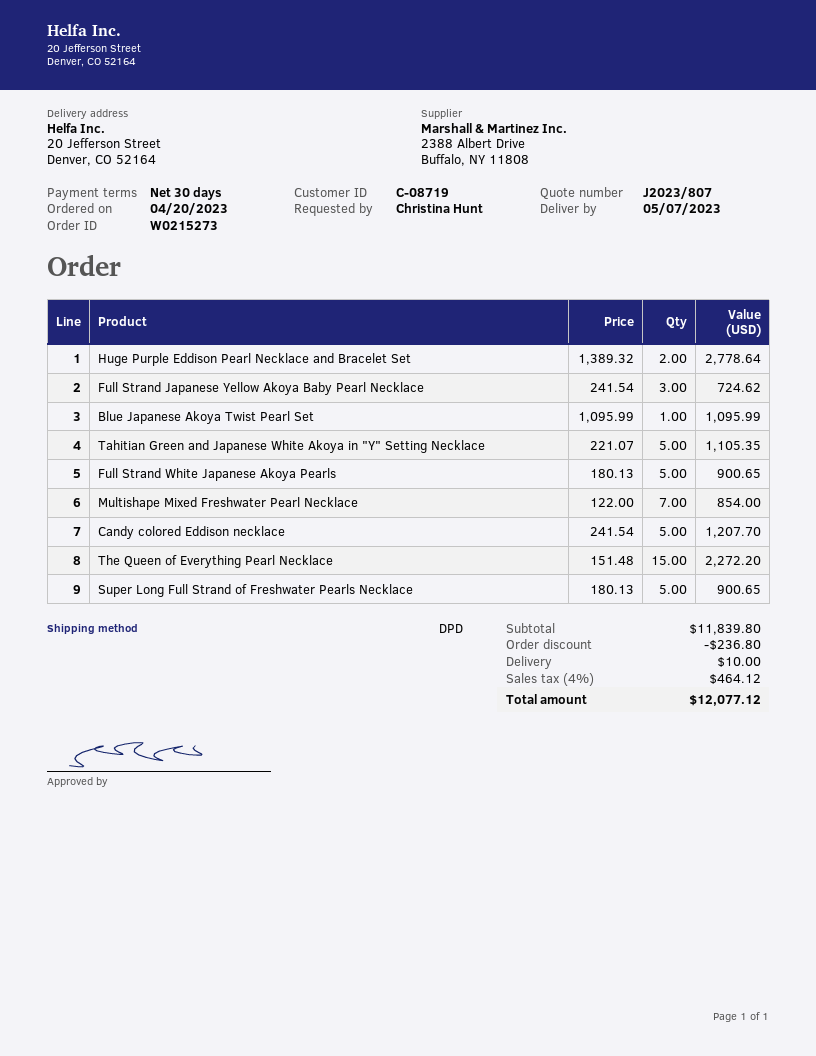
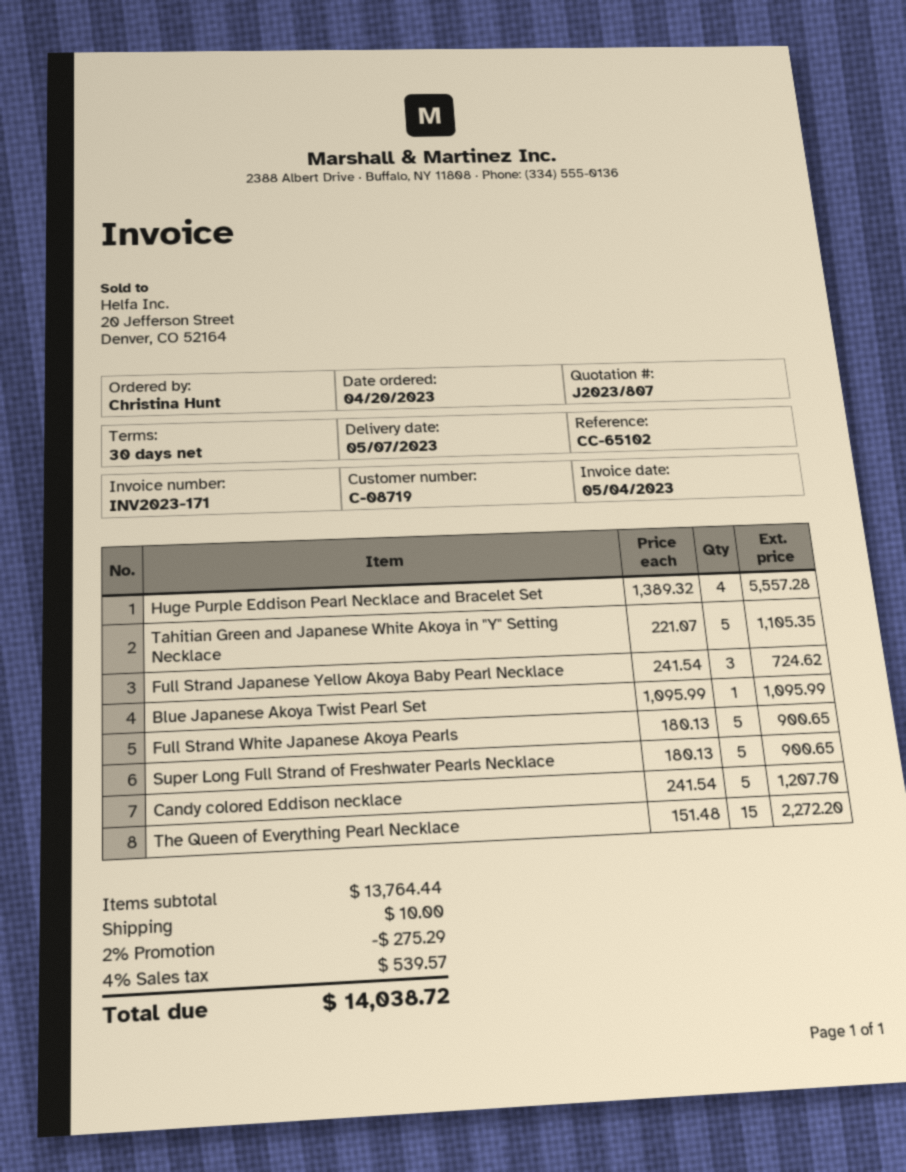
Huge Purple Eddison Pearl Necklace and Bracelet Set: 2 x 1389.32 = 2778.64 -> 4 x 1389.32 = 5557.28
Multishape Mixed Freshwater Pearl Necklace: 7 x 122.00 = 854.00 -> none
subtotal: 11839.80 -> 13764.44
discount: 236.80 -> 275.29
tax: 4% = 464.12 -> 4% = 539.57
total: 12077.12 -> 14038.72

